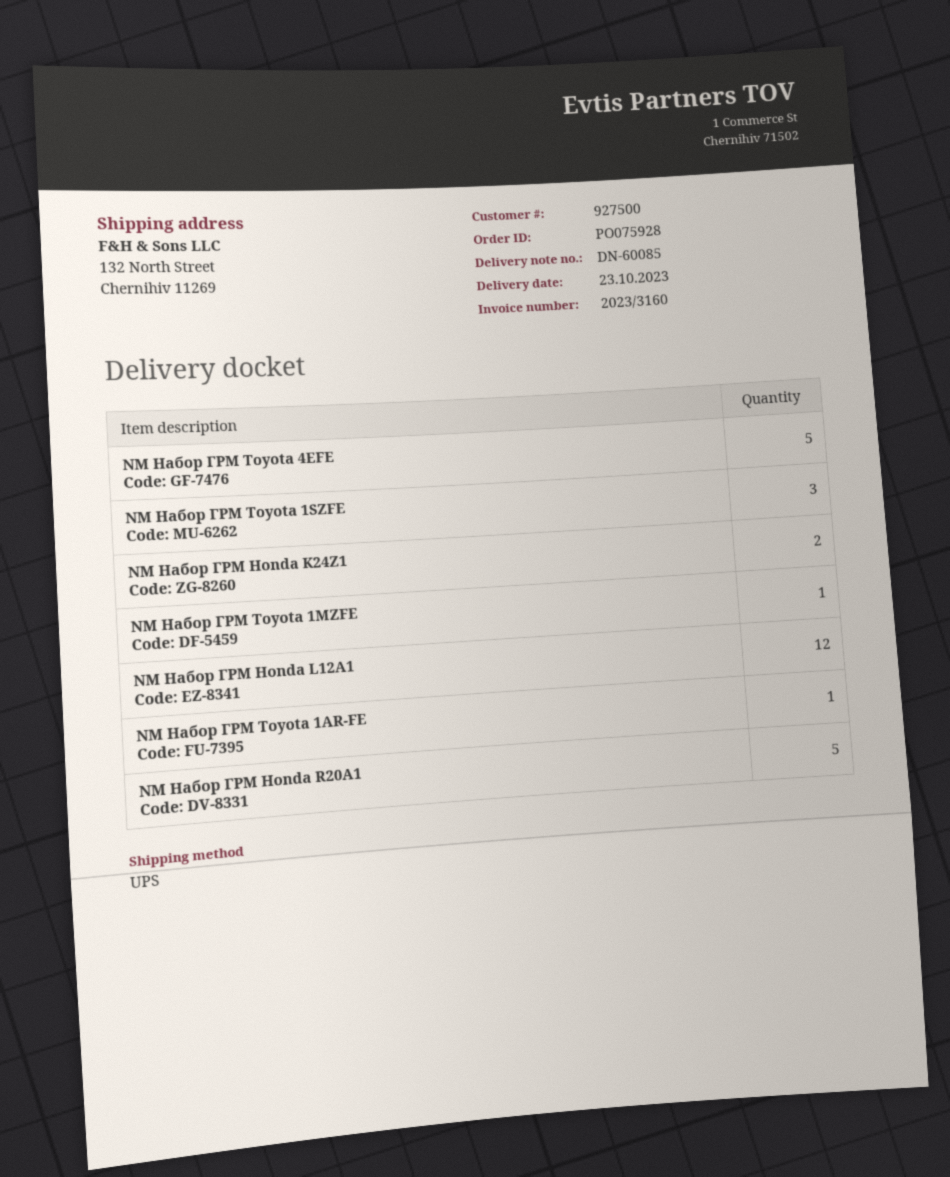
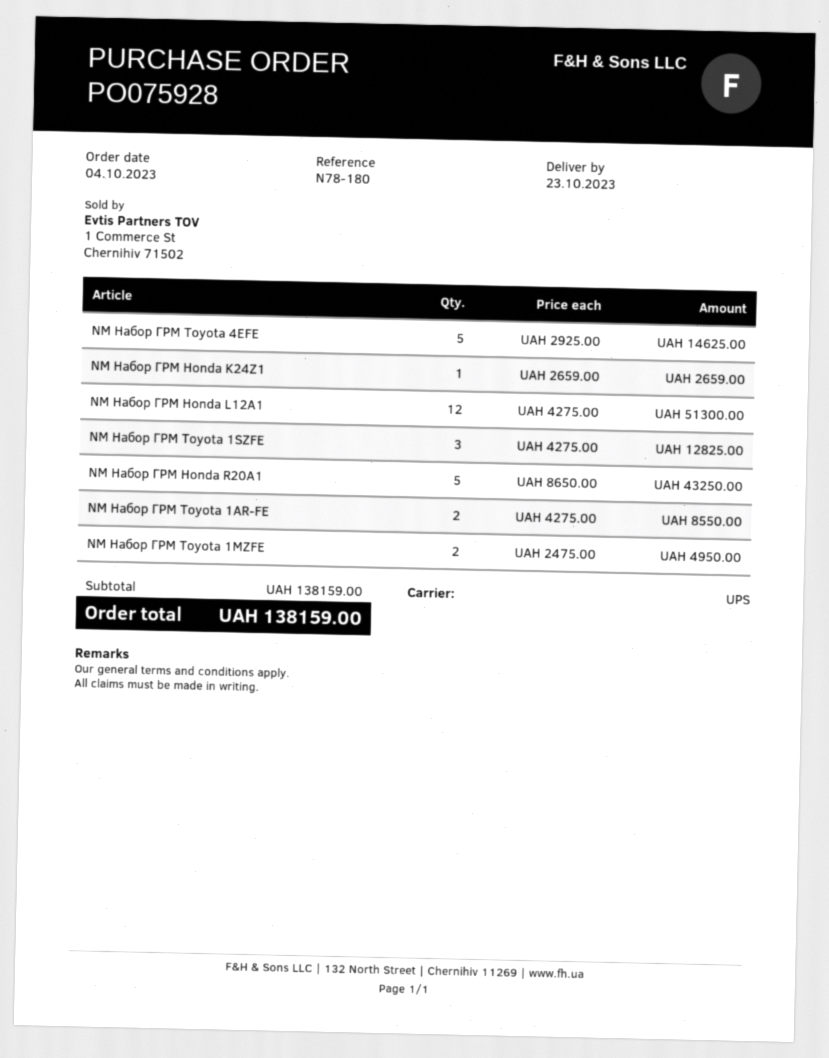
NM Набор ГРМ Honda K24Z1: 2 -> 1
NM Набор ГРМ Toyota 1MZFE: 1 -> 2
NM Набор ГРМ Toyota 1AR-FE: 1 -> 2

